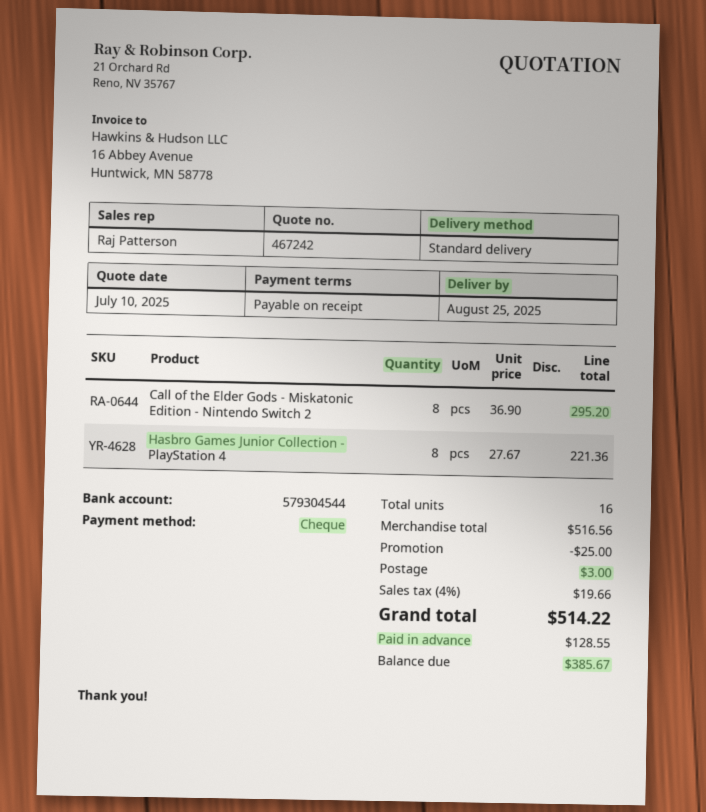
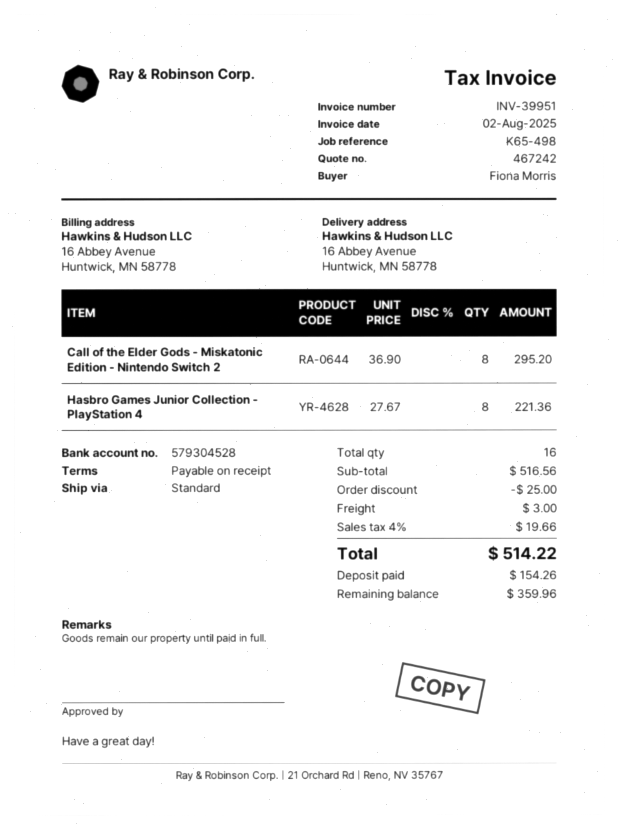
bank account: 579304544 -> 579304528
deposit: 128.55 -> 154.26
balance: 385.67 -> 359.96

